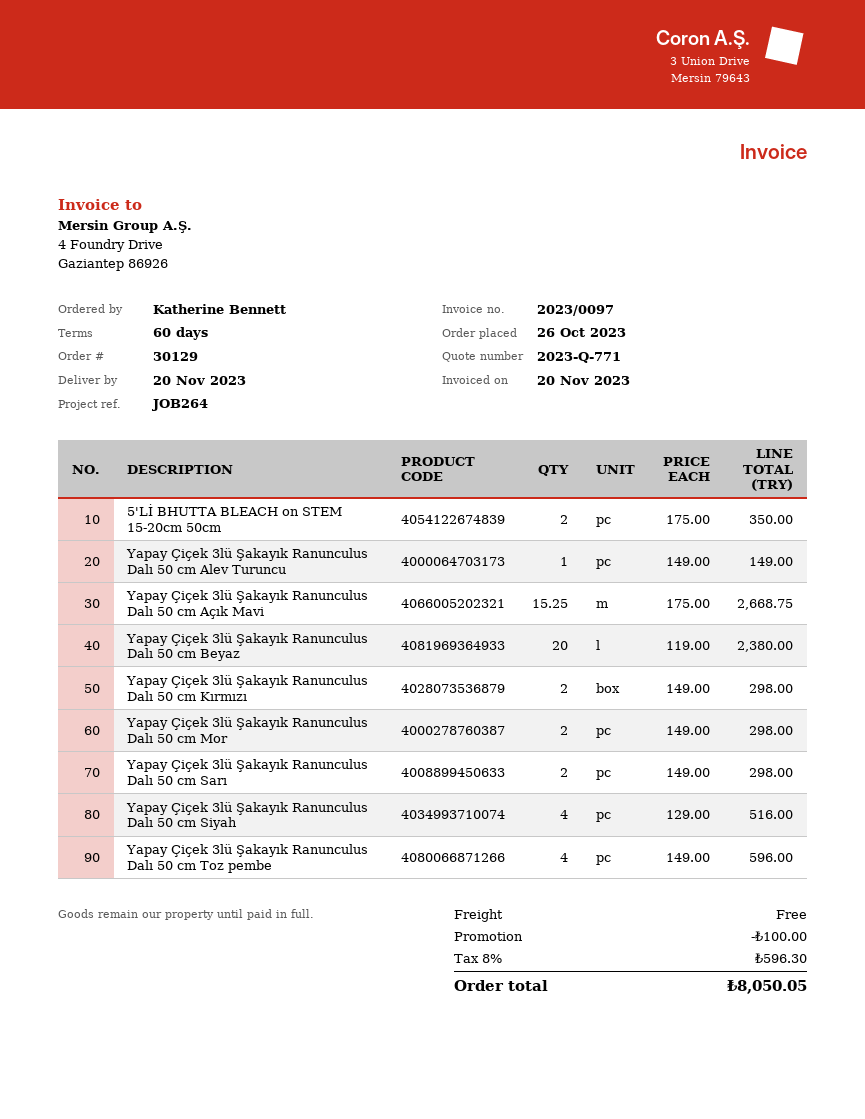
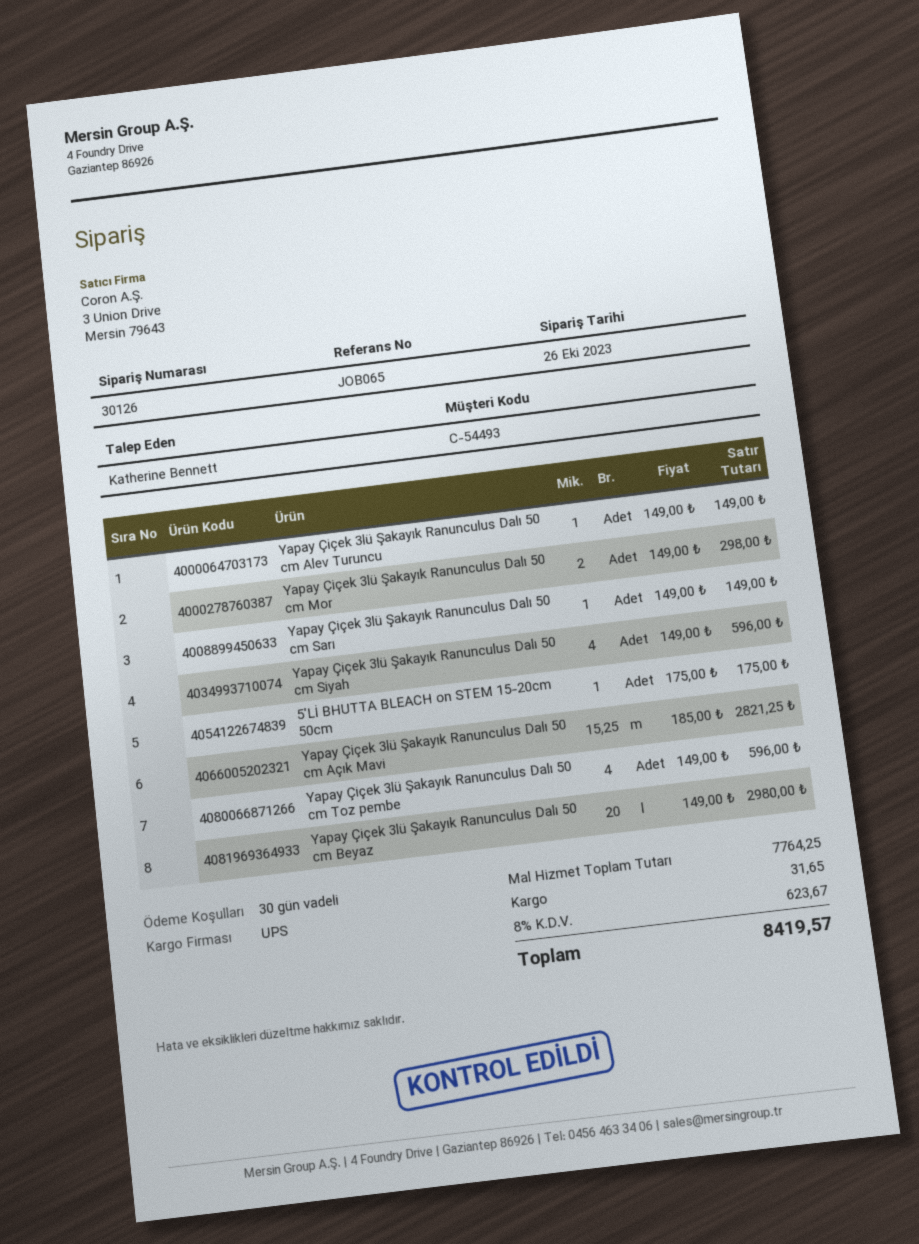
order number: 30129 -> 30126
payment terms: 60 days -> 30 days
reference: JOB264 -> JOB065
5'Lİ BHUTTA BLEACH on STEM 15-20cm 50cm: 2 x 175.00 = 350.00 -> 1 x 175.00 = 175.00
Yapay Çiçek 3lü Şakayık Ranunculus Dalı 50 cm Açık Mavi: 15.25 x 175.00 = 2668.75 -> 15.25 x 185.00 = 2821.25
Yapay Çiçek 3lü Şakayık Ranunculus Dalı 50 cm Beyaz: 20 x 119.00 = 2380.00 -> 20 x 149.00 = 2980.00
Yapay Çiçek 3lü Şakayık Ranunculus Dalı 50 cm Kırmızı: 2 x 149.00 = 298.00 -> none
Yapay Çiçek 3lü Şakayık Ranunculus Dalı 50 cm Sarı: 2 x 149.00 = 298.00 -> 1 x 149.00 = 149.00
Yapay Çiçek 3lü Şakayık Ranunculus Dalı 50 cm Siyah: 4 x 129.00 = 516.00 -> 4 x 149.00 = 596.00
discount: 100.00 -> none
shipping: 0.00 -> 31.65
tax: 8% = 596.30 -> 8% = 623.67
total: 8050.05 -> 8419.57

